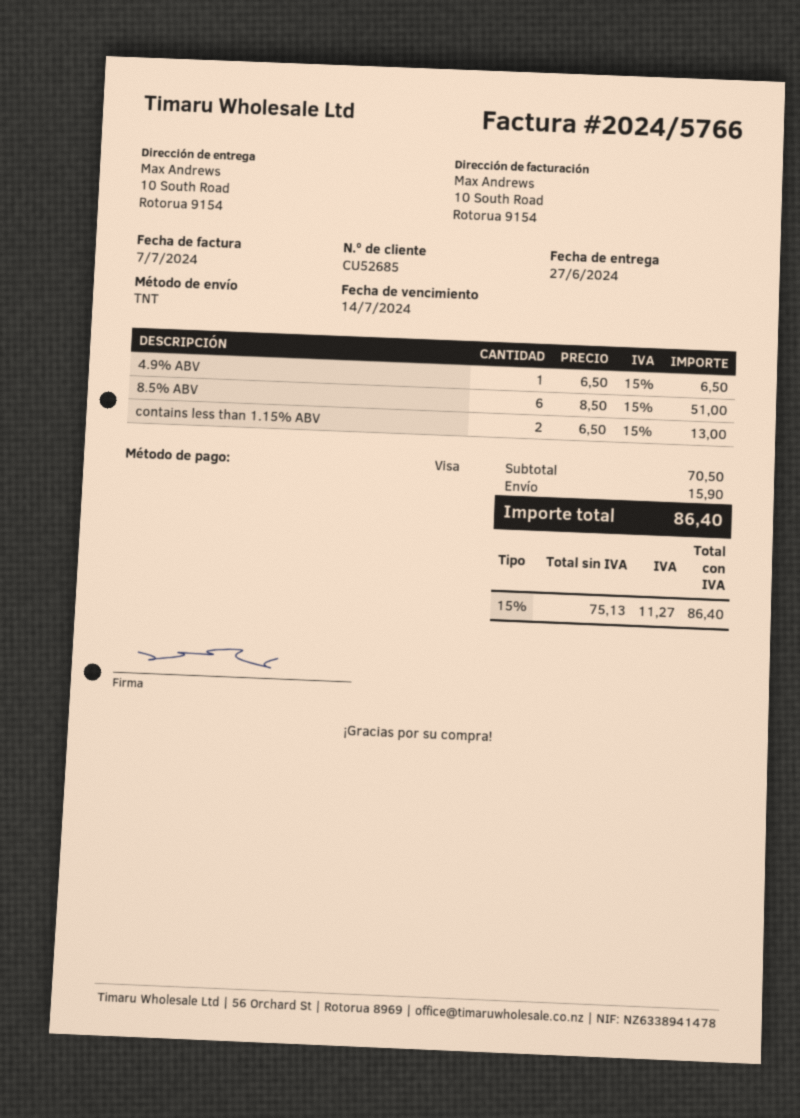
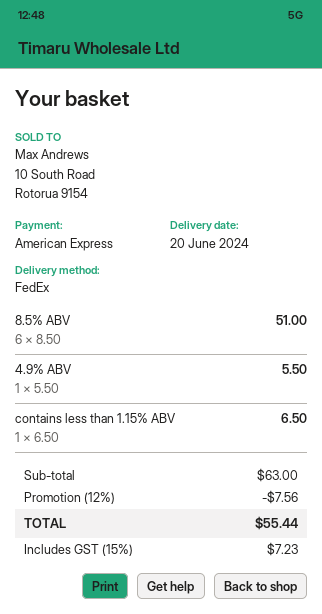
delivery date: 2024-06-27 -> 2024-06-20
payment method: Visa -> American Express
shipping method: TNT -> FedEx
4.9% ABV: 1 x 6.50 = 6.50 -> 1 x 5.50 = 5.50
contains less than 1.15% ABV: 2 x 6.50 = 13.00 -> 1 x 6.50 = 6.50
subtotal: 70.50 -> 63.00
discount: none -> 12% = 7.56
shipping: 15.90 -> none
tax: 15% = 11.27 -> 15% = 7.23
total: 86.40 -> 55.44

